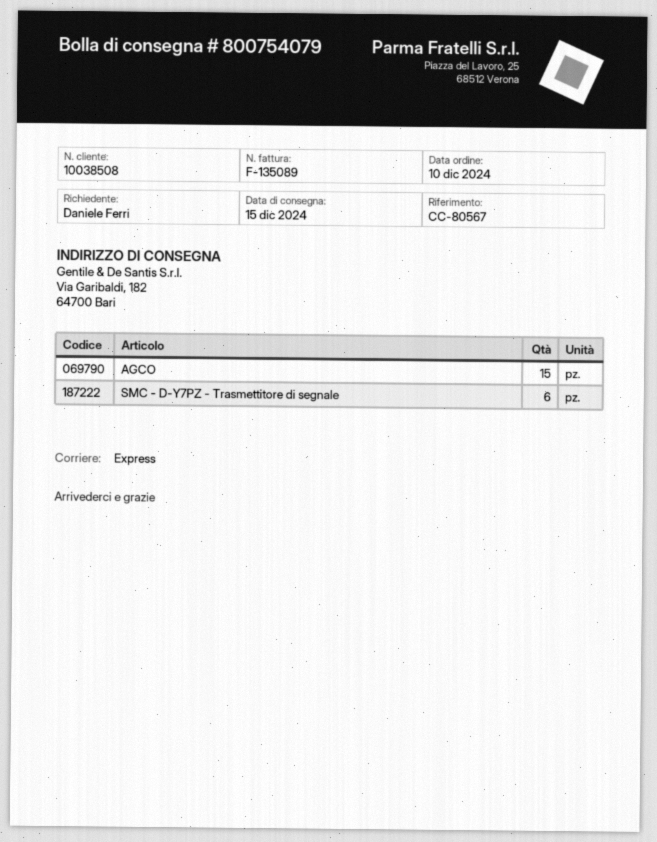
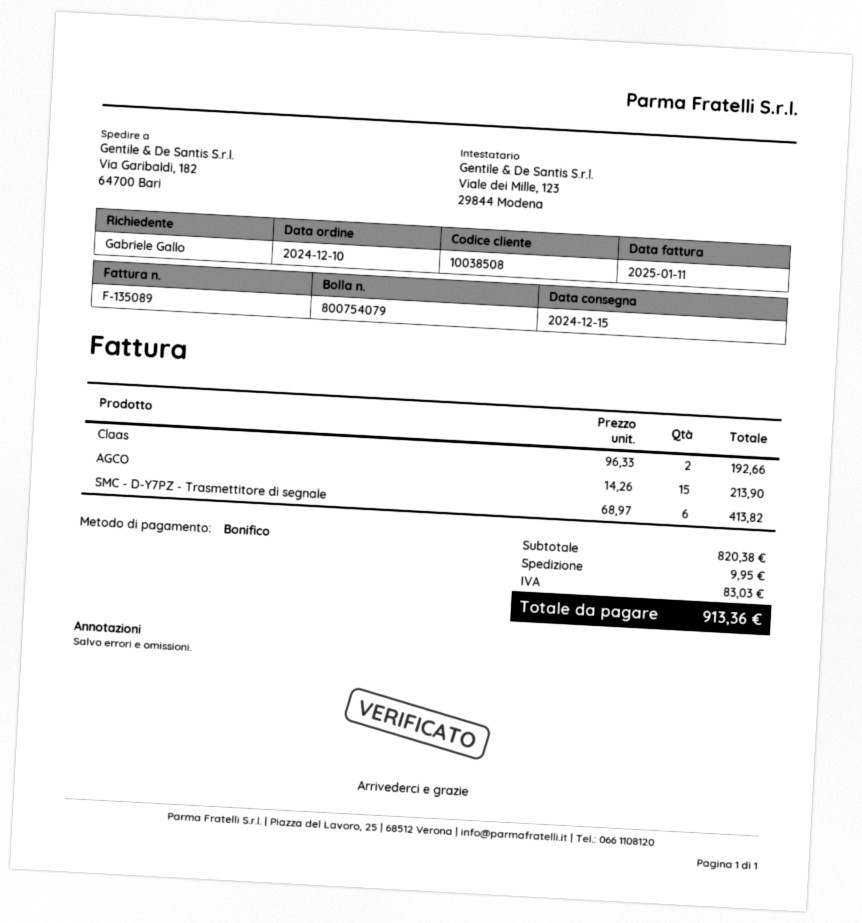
ordered by: Daniele Ferri -> Gabriele Gallo
Claas: none -> 2

